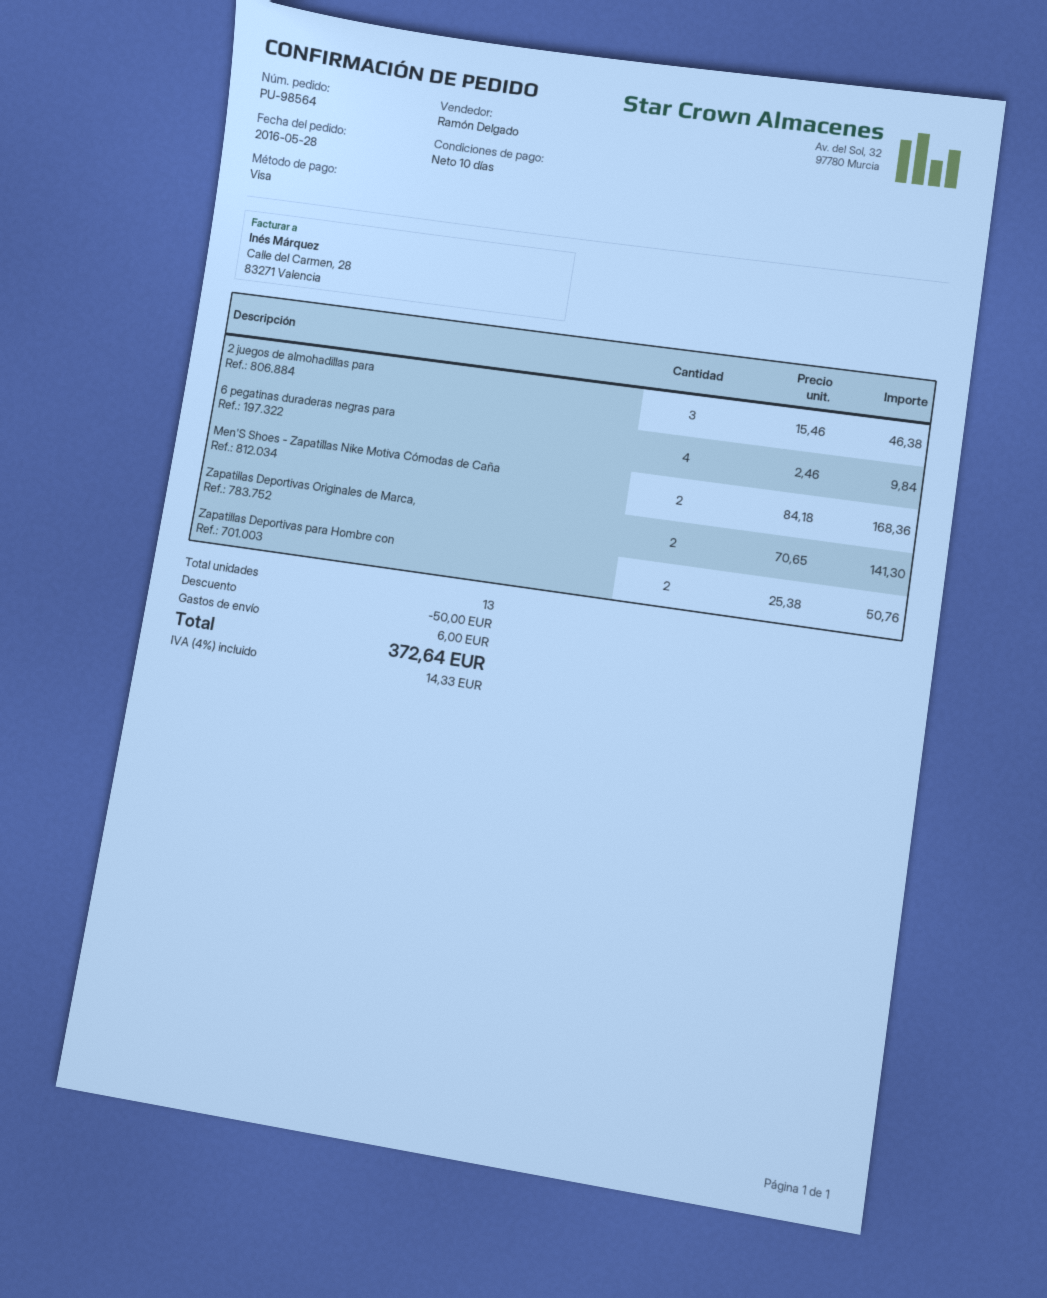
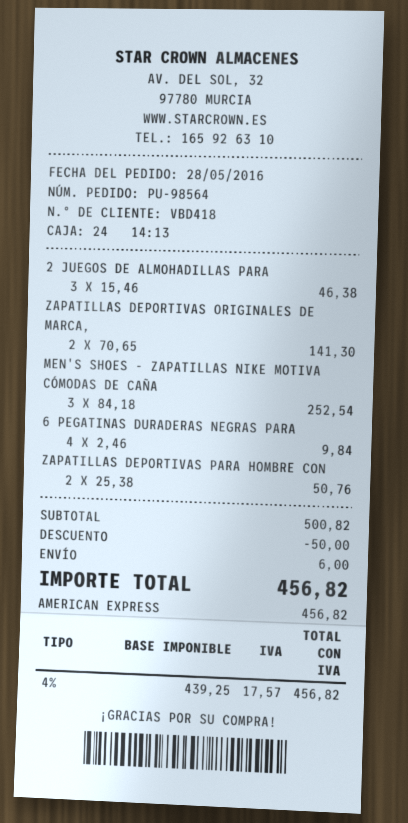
payment method: Visa -> American Express
Men'S Shoes - Zapatillas Nike Motiva Cómodas de Caña: 2 x 84.18 = 168.36 -> 3 x 84.18 = 252.54
tax: 4% = 14.33 -> 4% = 17.57
total: 372.64 -> 456.82

